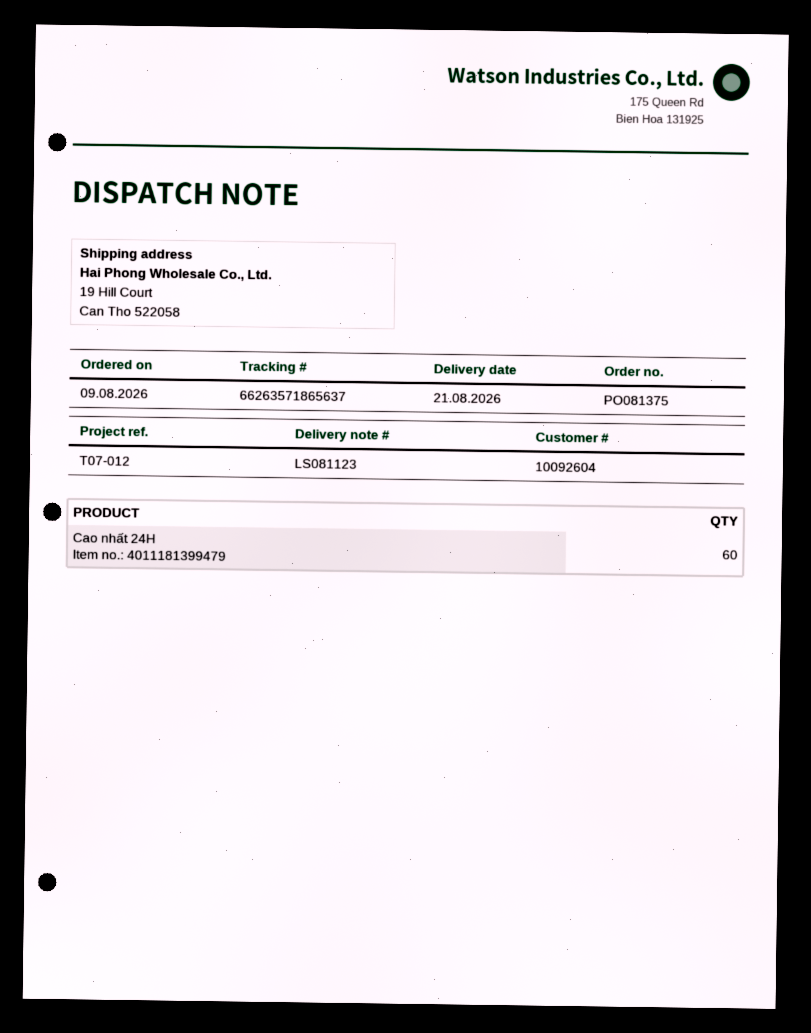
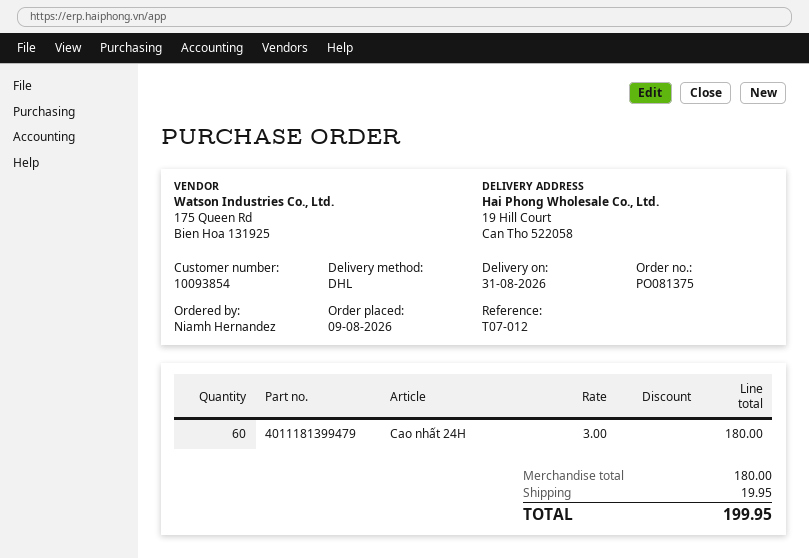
delivery date: 2026-08-21 -> 2026-08-31
customer number: 10092604 -> 10093854

